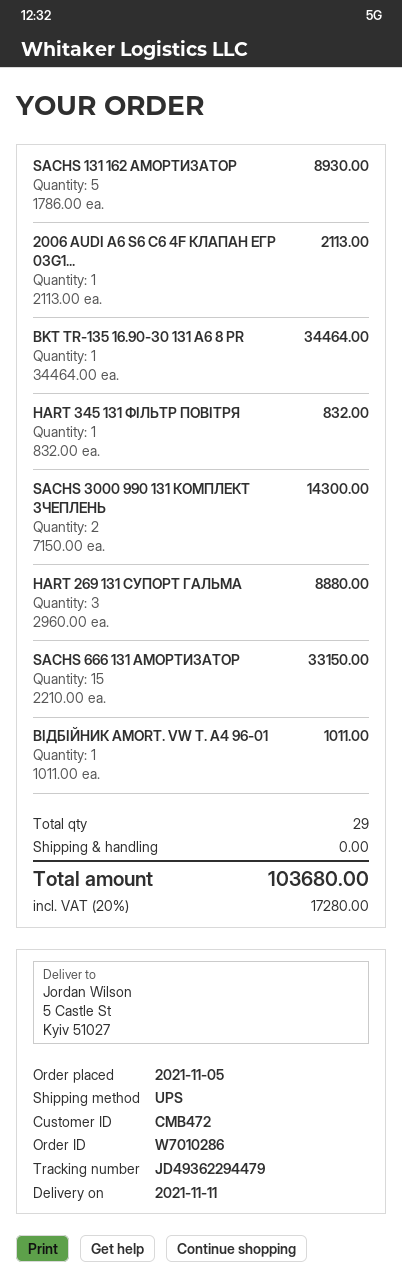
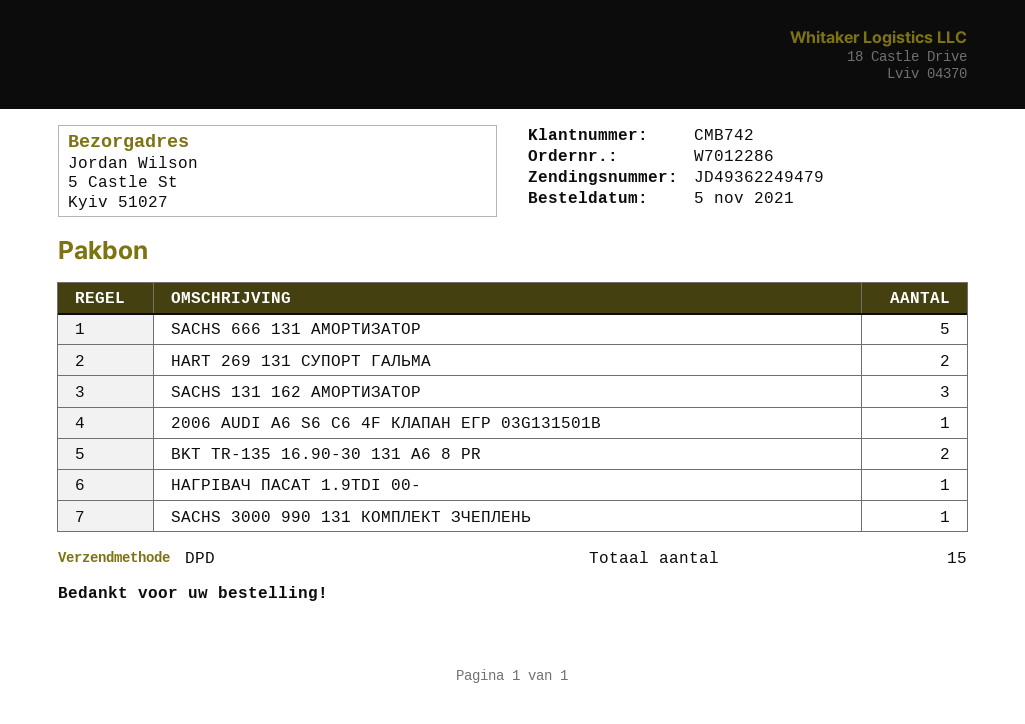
order number: W7010286 -> W7012286
customer number: CMB472 -> CMB742
shipping method: UPS -> DPD
tracking number: JD49362294479 -> JD49362249479
SACHS 131 162 АМОРТИЗАТОР: 5 -> 3
BKT TR-135 16.90-30 131 A6 8 PR: 1 -> 2
HART 345 131 ФІЛЬТР ПОВІТРЯ: 1 -> none
SACHS 3000 990 131 КОМПЛЕКТ ЗЧЕПЛЕНЬ: 2 -> 1
HART 269 131 СУПОРТ ГАЛЬМА: 3 -> 2
SACHS 666 131 АМОРТИЗАТОР: 15 -> 5
ВІДБІЙНИК AMORT. VW T. A4 96-01: 1 -> none
НАГРІВАЧ ПАСАТ 1.9TDI 00-: none -> 1
total quantity: 29 -> 15

